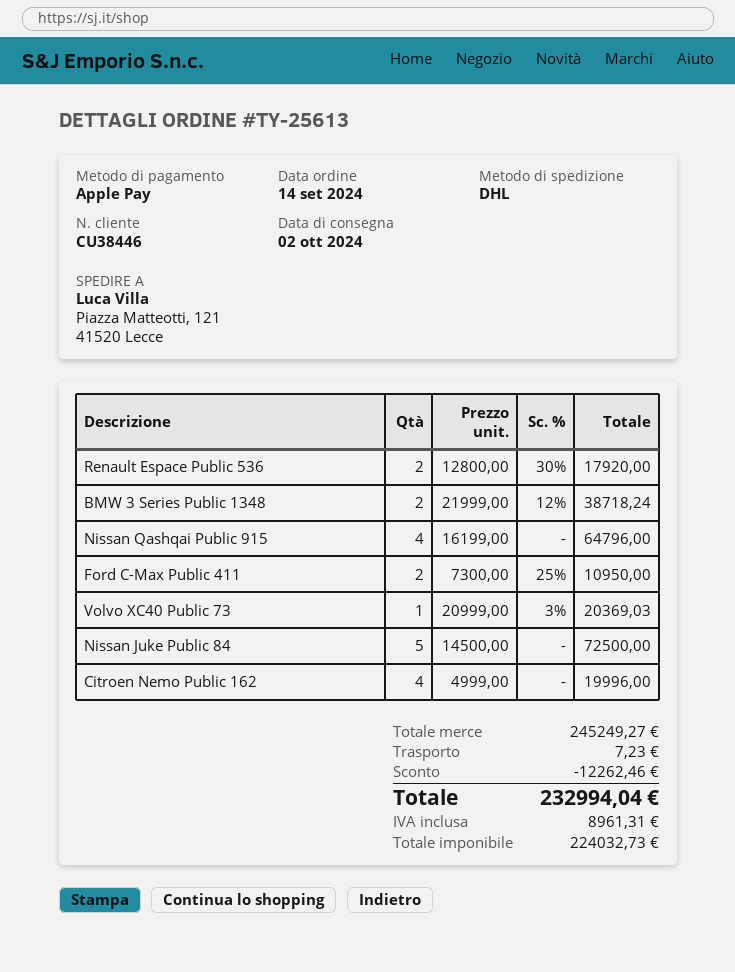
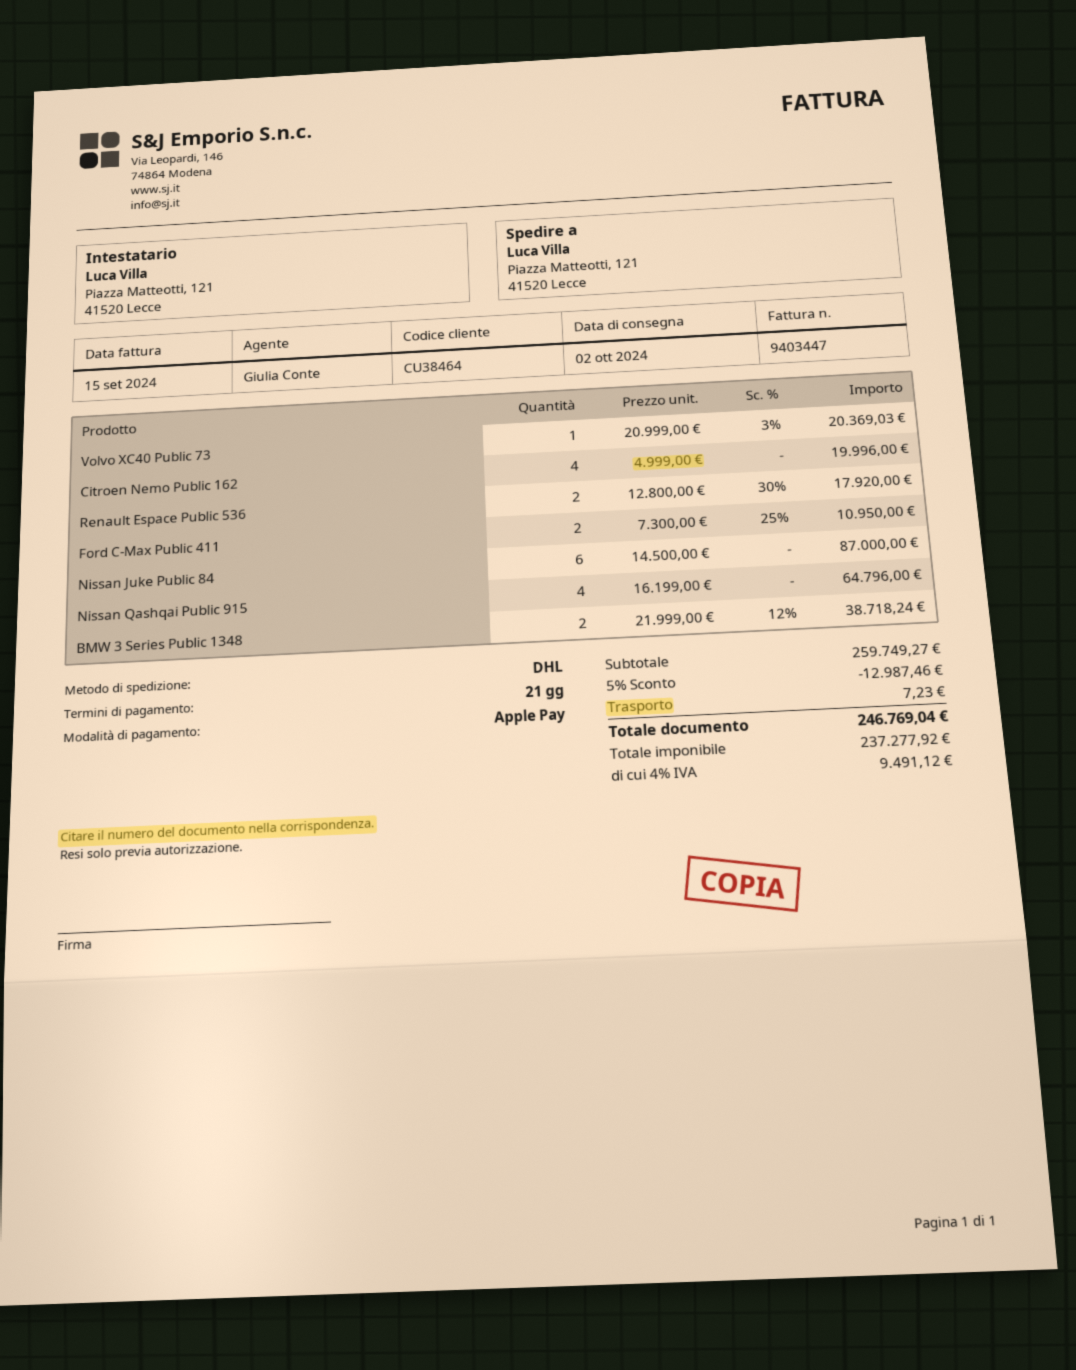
customer number: CU38446 -> CU38464
Nissan Juke Public 84: 5 x 14500.00 = 72500.00 -> 6 x 14500.00 = 87000.00
subtotal: 245249.27 -> 259749.27
discount: 12262.46 -> 12987.46
net: 224032.73 -> 237277.92
tax: 8961.31 -> 9491.12
total: 232994.04 -> 246769.04

